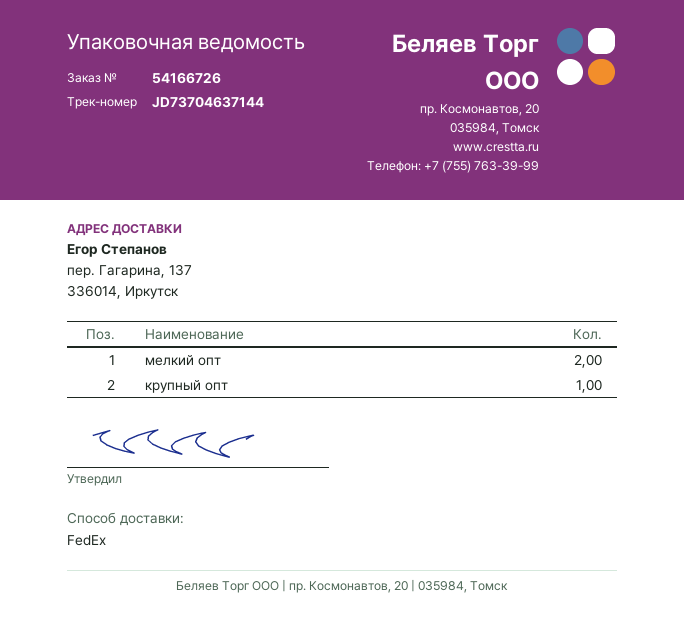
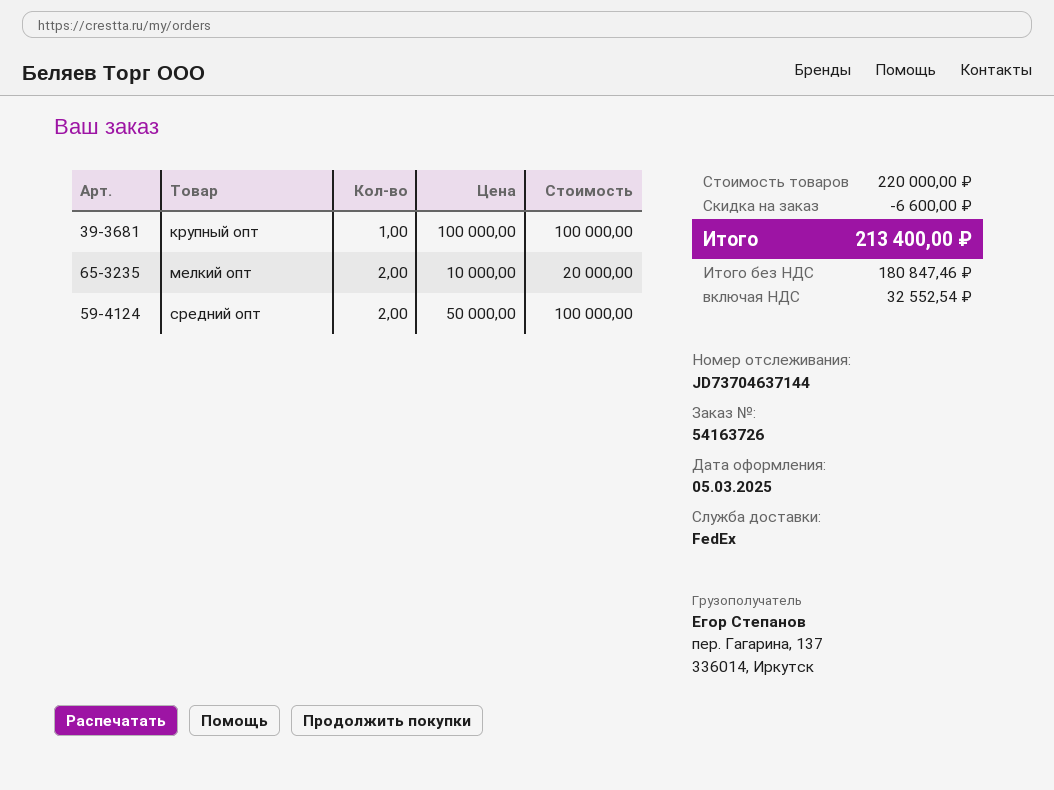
order number: 54166726 -> 54163726
средний опт: none -> 2

